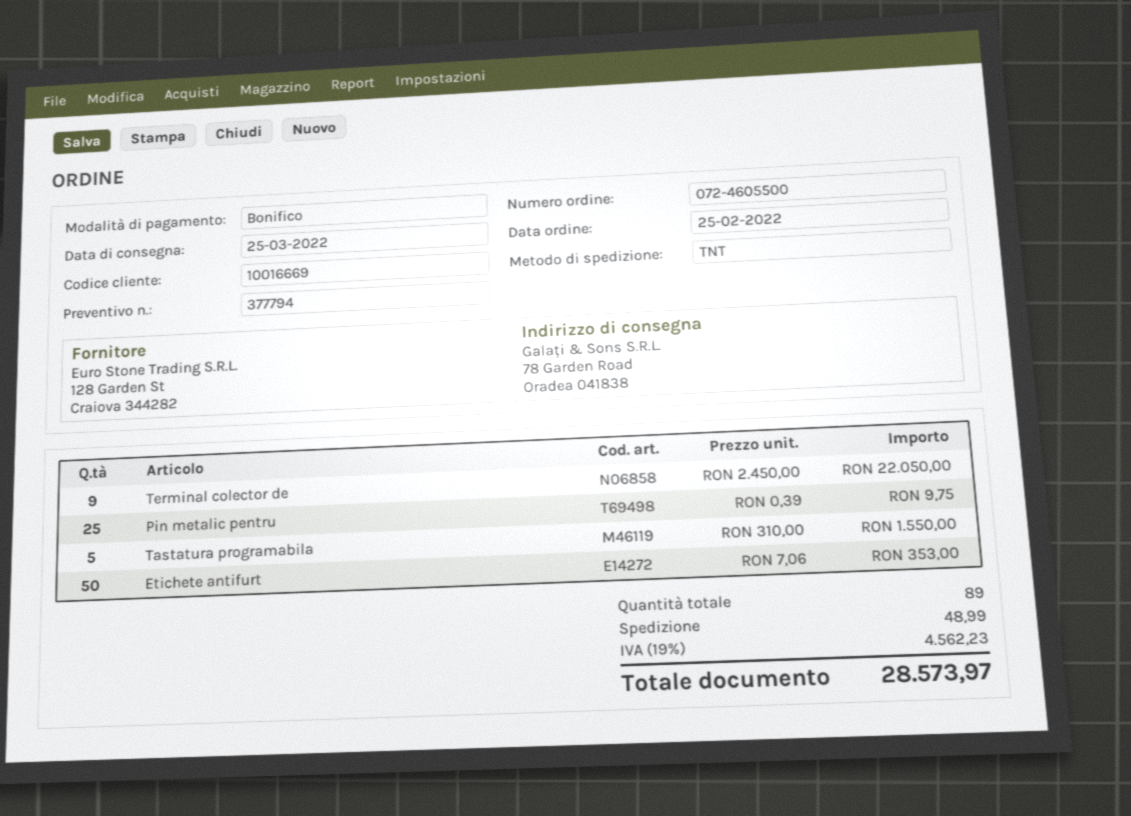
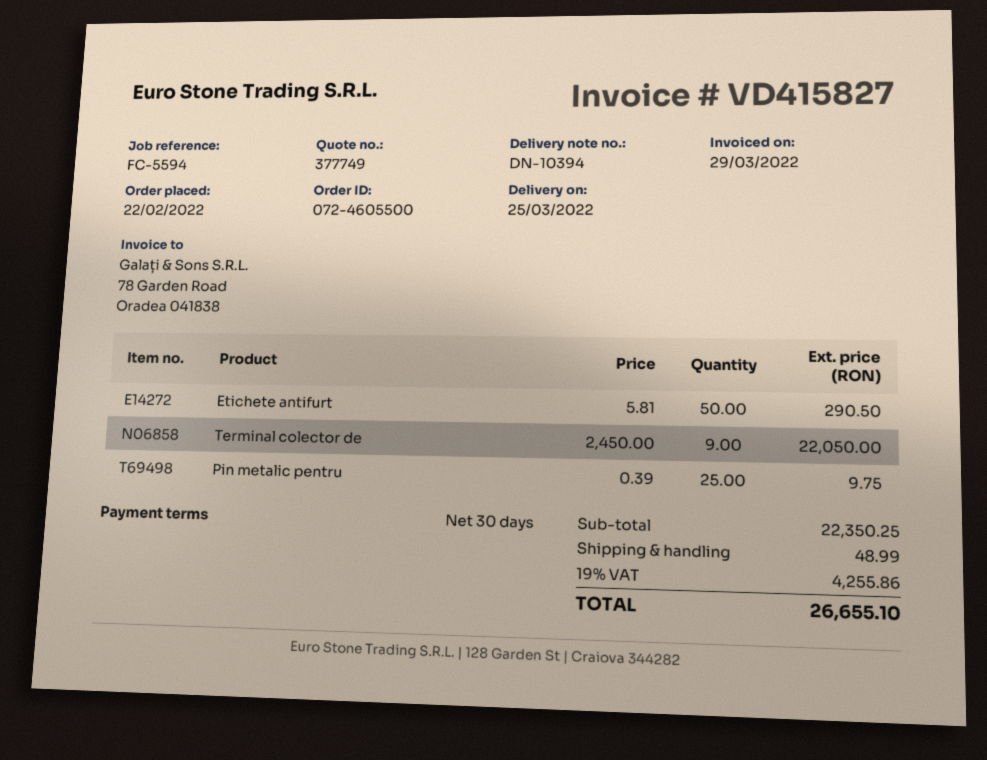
quote number: 377794 -> 377749
order date: 2022-02-25 -> 2022-02-22
Tastatura programabila: 5 x 310.00 = 1550.00 -> none
Etichete antifurt: 50 x 7.06 = 353.00 -> 50 x 5.81 = 290.50
tax: 19% = 4562.23 -> 19% = 4255.86
total: 28573.97 -> 26655.10

